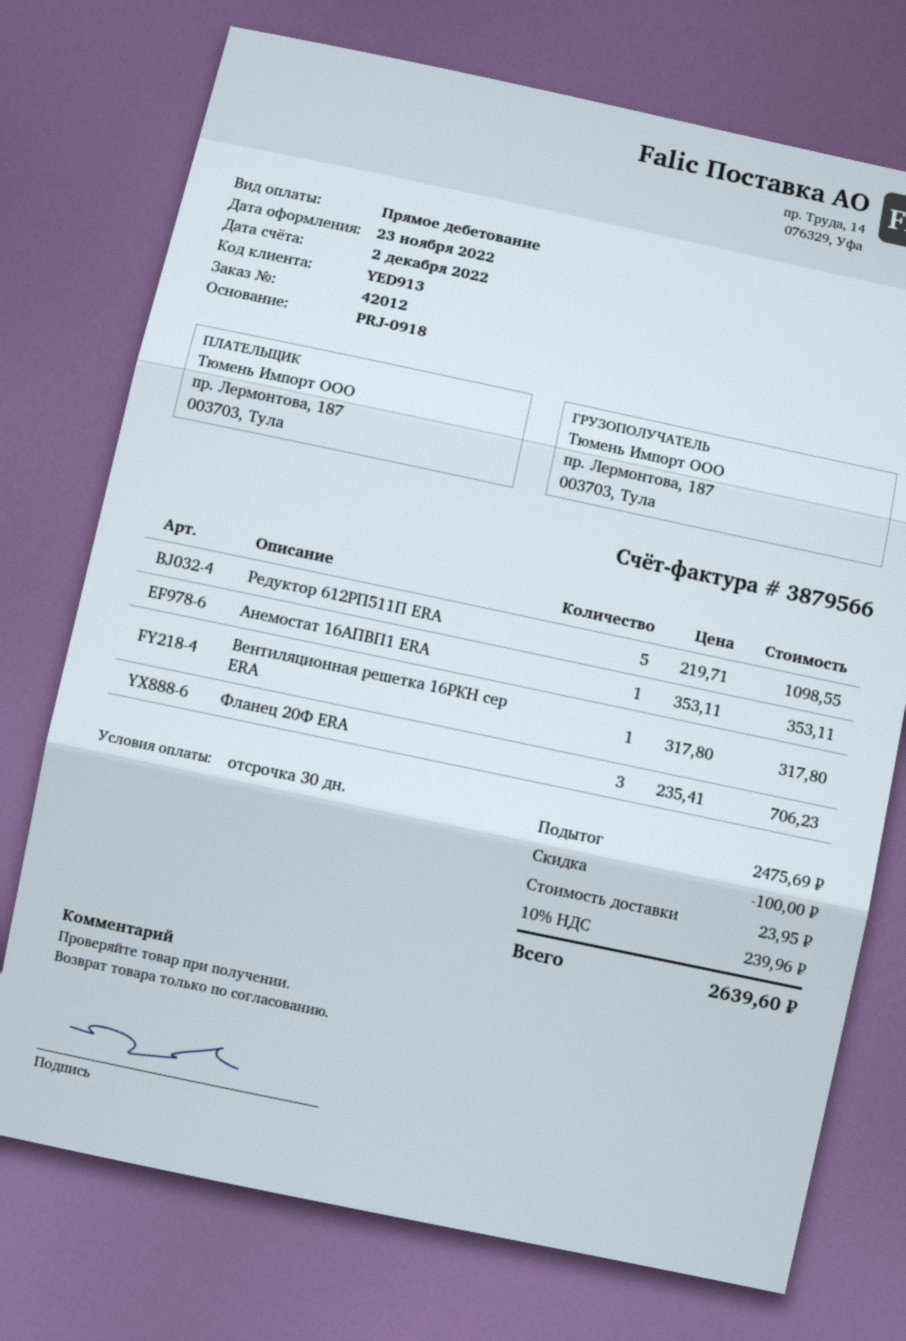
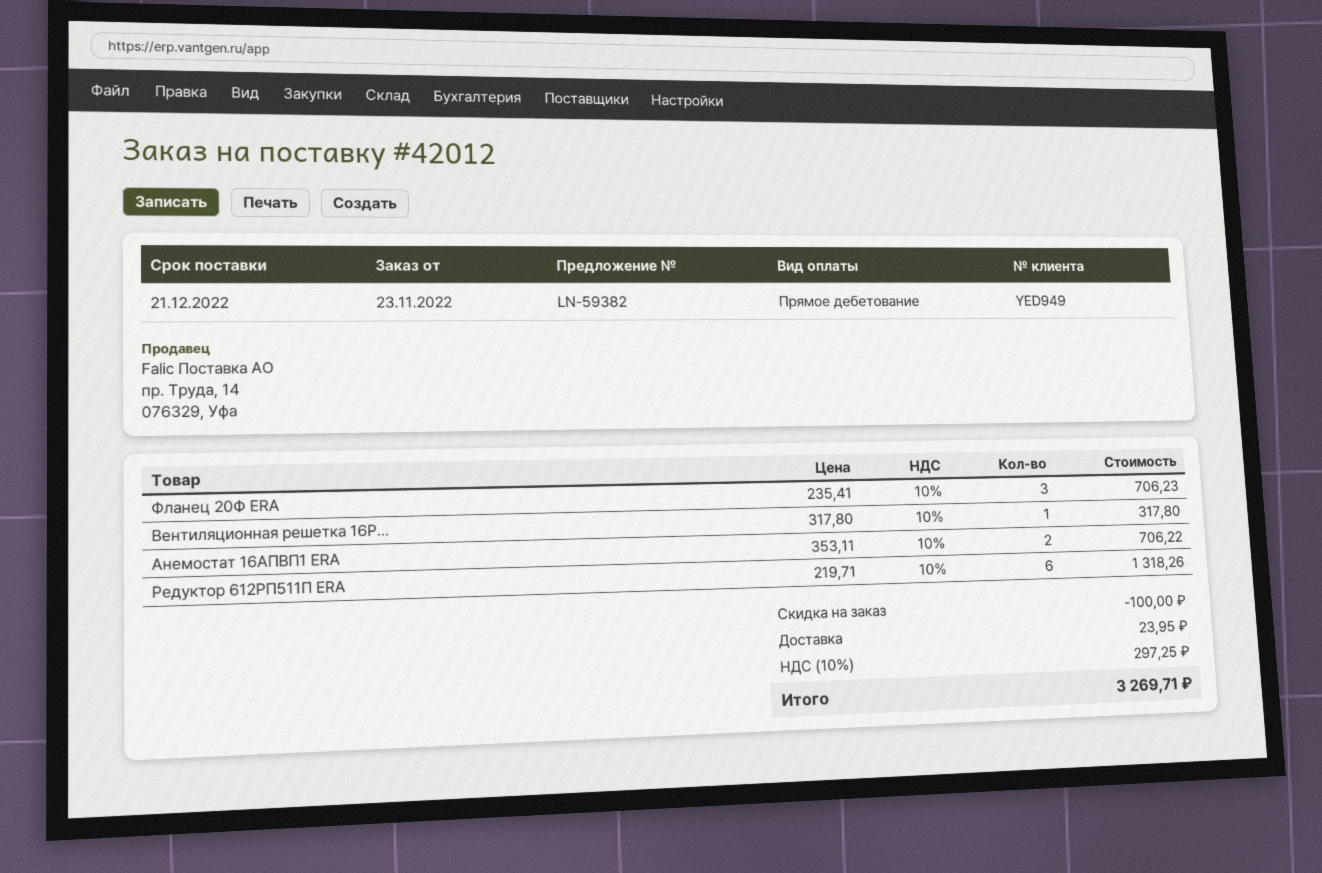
customer number: YED913 -> YED949
Редуктор 612РП511П ERA: 5 x 219.71 = 1098.55 -> 6 x 219.71 = 1318.26
Анемостат 16АПВП1 ERA: 1 x 353.11 = 353.11 -> 2 x 353.11 = 706.22
tax: 10% = 239.96 -> 10% = 297.25
total: 2639.60 -> 3269.71

